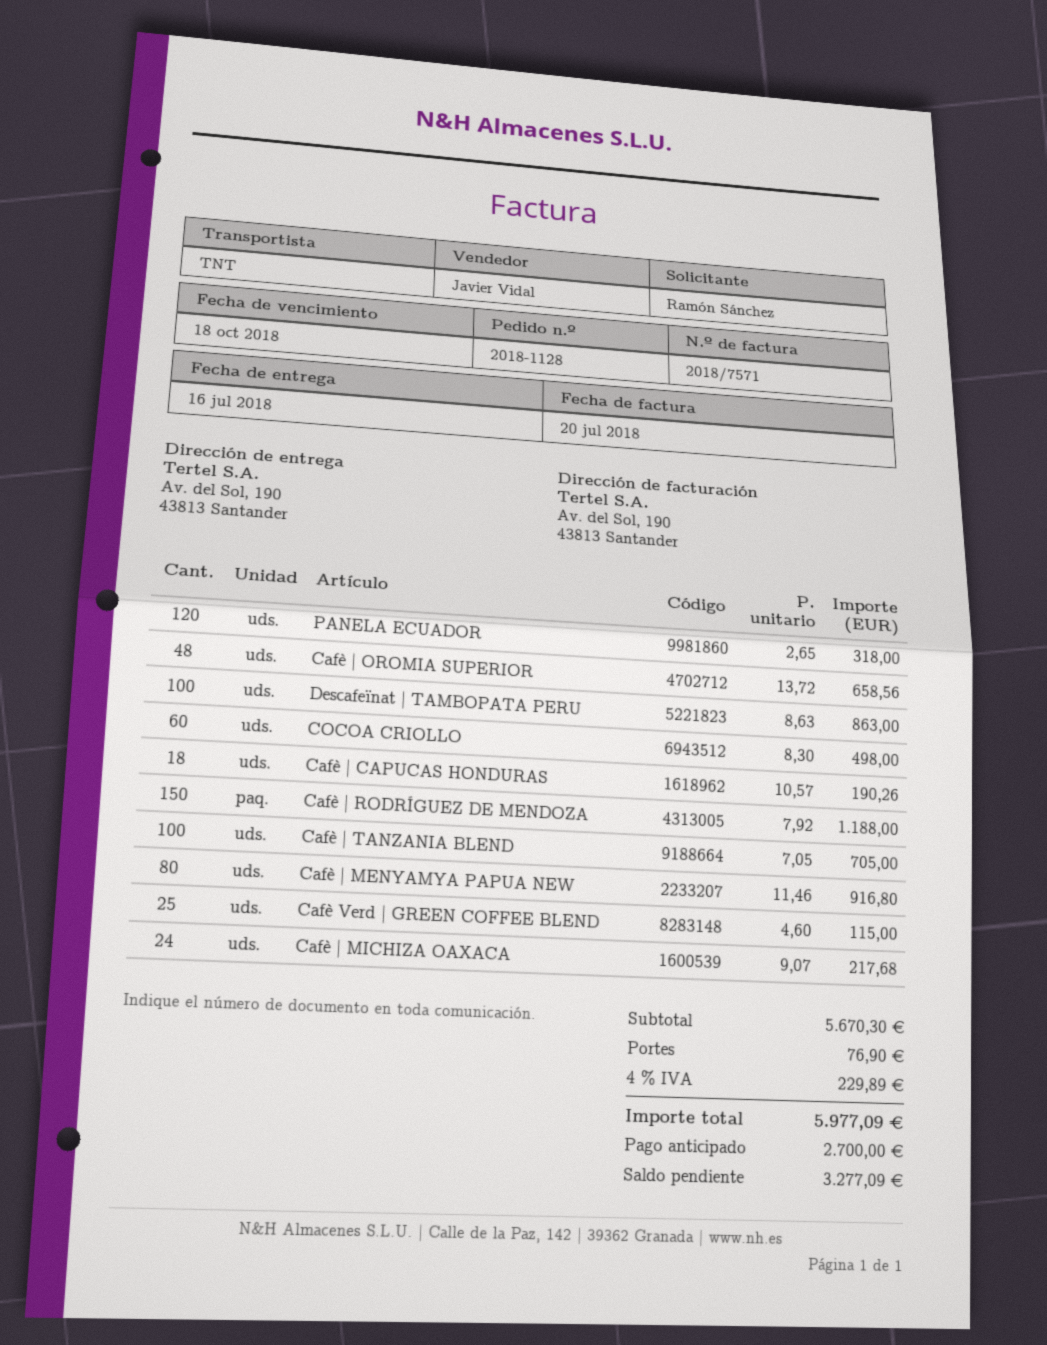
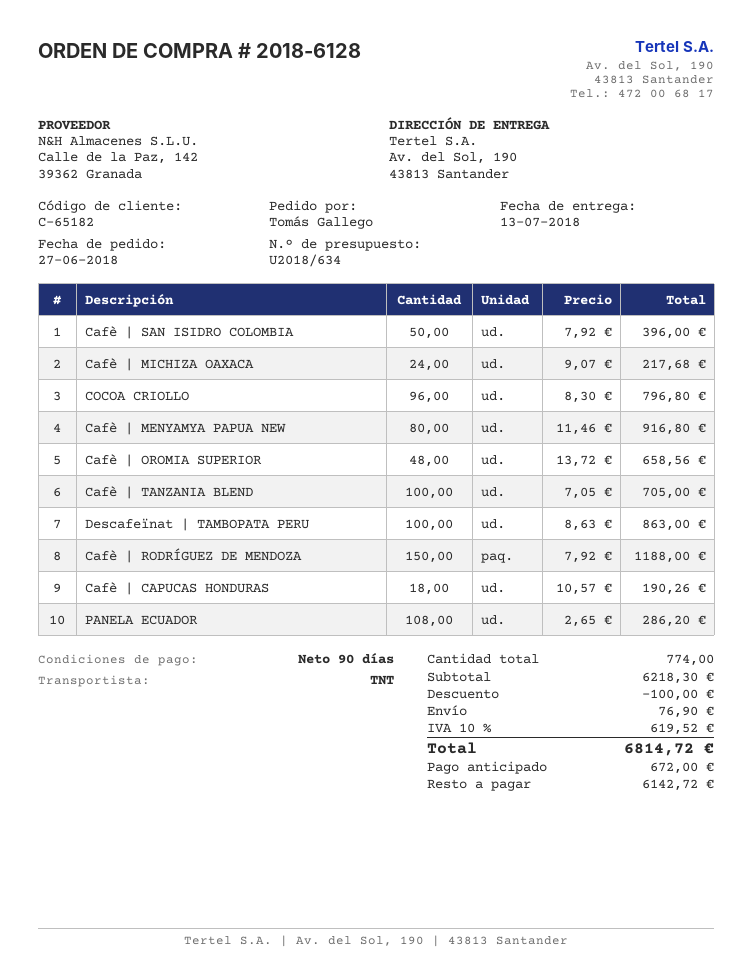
order number: 2018-1128 -> 2018-6128
delivery date: 2018-07-16 -> 2018-07-13
ordered by: Ramón Sánchez -> Tomás Gallego
PANELA ECUADOR: 120 x 2.65 = 318.00 -> 108 x 2.65 = 286.20
COCOA CRIOLLO: 60 x 8.30 = 498.00 -> 96 x 8.30 = 796.80
Cafè Verd | GREEN COFFEE BLEND: 25 x 4.60 = 115.00 -> none
Cafè | SAN ISIDRO COLOMBIA: none -> 50 x 7.92 = 396.00
subtotal: 5670.30 -> 6218.30
discount: none -> 100.00
tax: 4% = 229.89 -> 10% = 619.52
total: 5977.09 -> 6814.72
deposit: 2700.00 -> 672.00
balance: 3277.09 -> 6142.72

